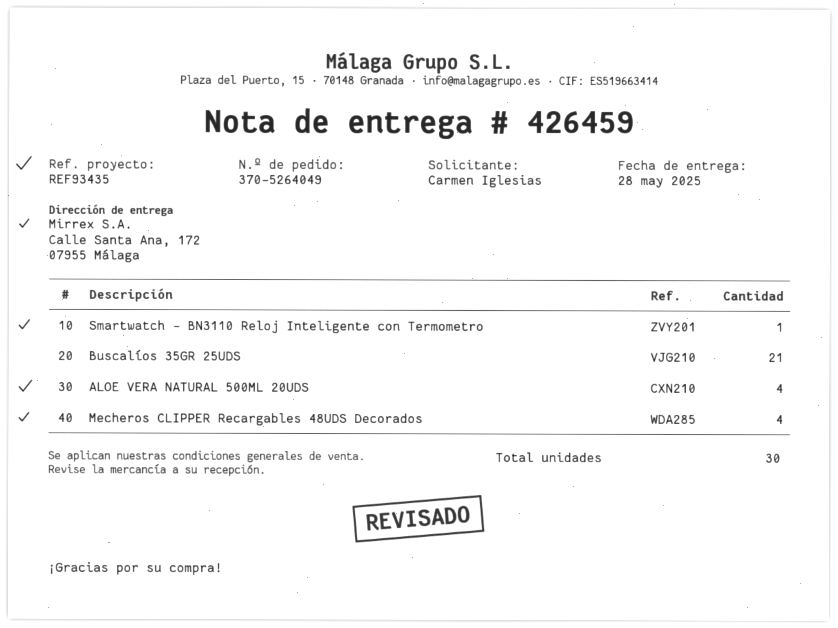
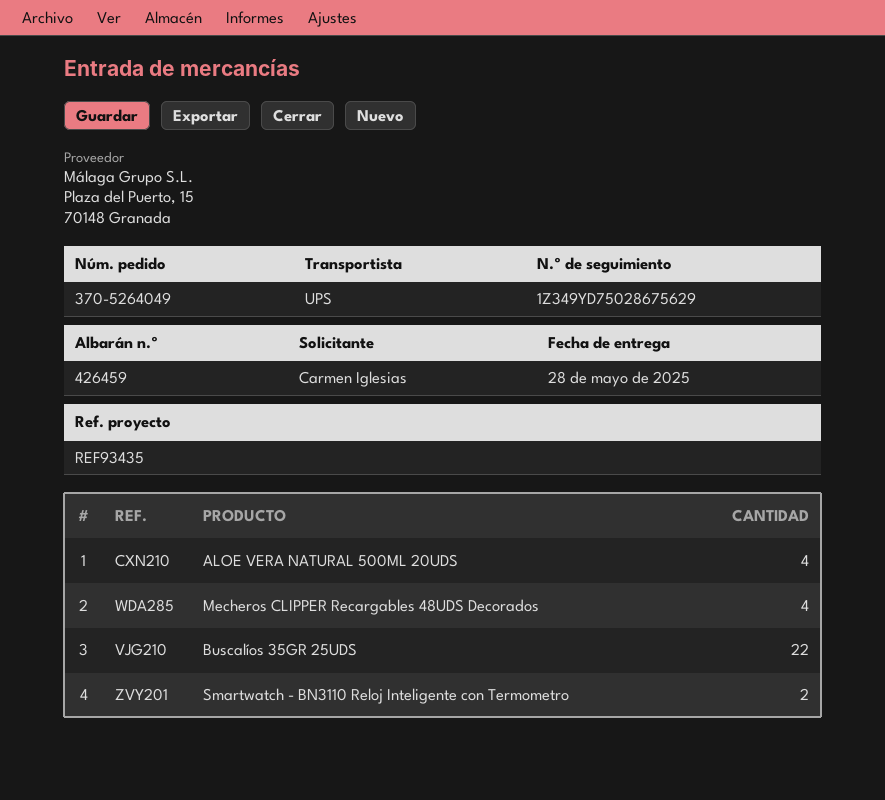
Smartwatch - BN3110 Reloj Inteligente con Termometro: 1 -> 2
Buscalíos 35GR 25UDS: 21 -> 22

